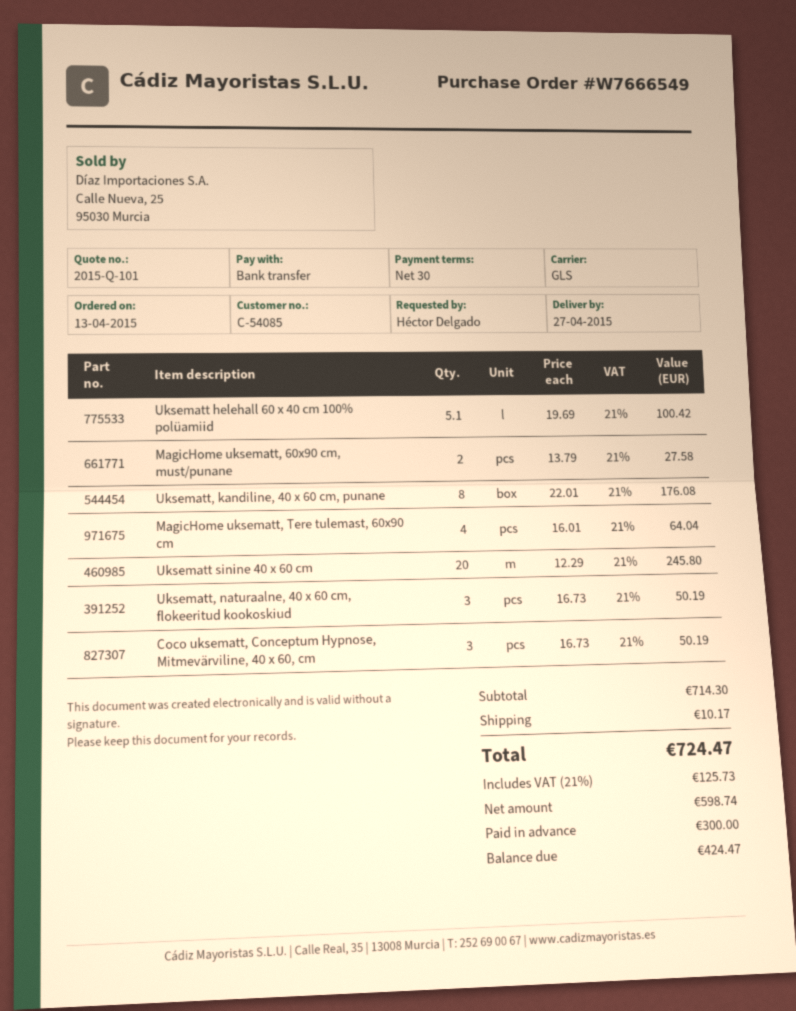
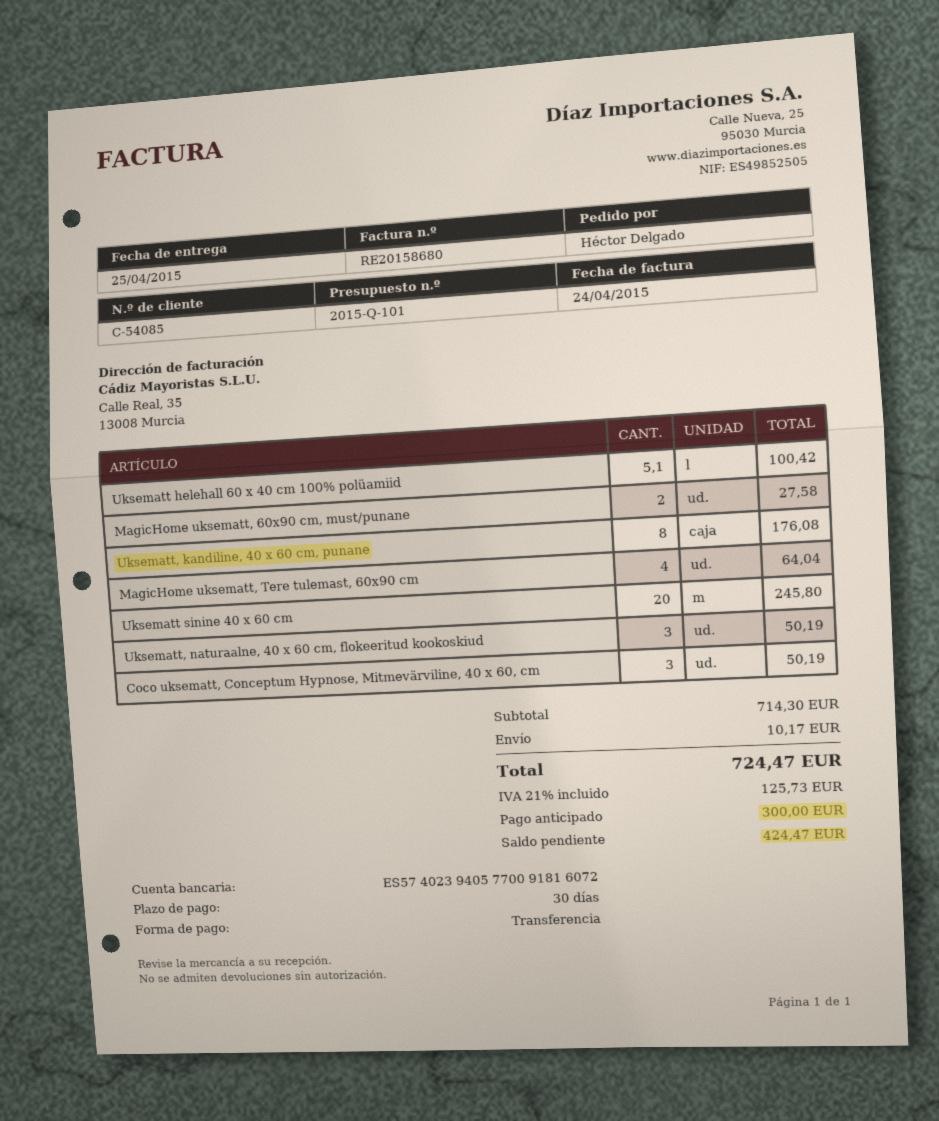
delivery date: 2015-04-27 -> 2015-04-25

